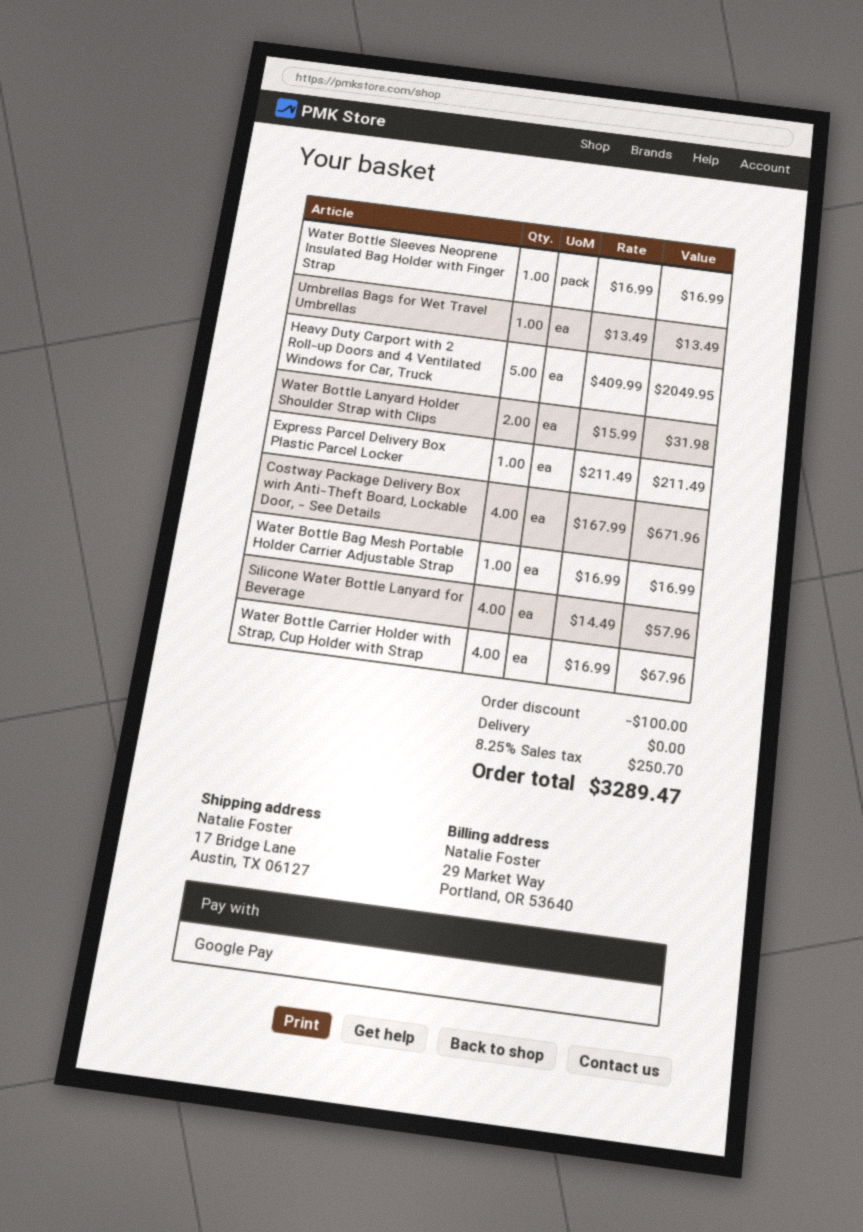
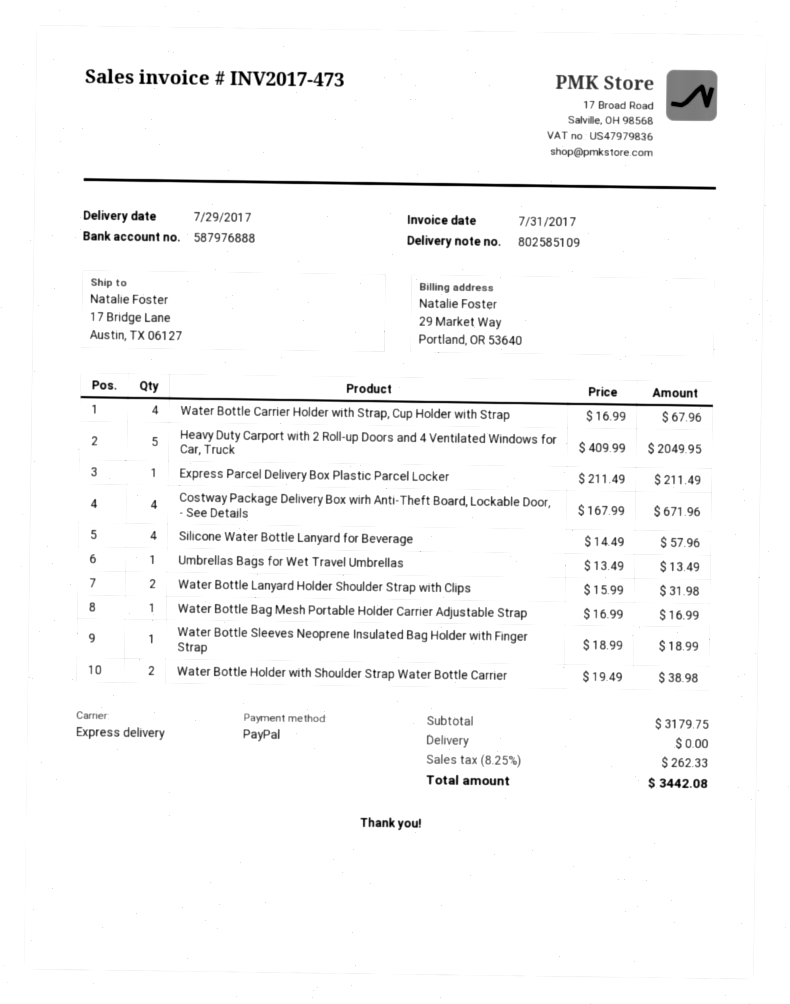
payment method: Google Pay -> PayPal
Water Bottle Sleeves Neoprene Insulated Bag Holder with Finger Strap: 1 x 16.99 = 16.99 -> 1 x 18.99 = 18.99
Water Bottle Holder with Shoulder Strap Water Bottle Carrier: none -> 2 x 19.49 = 38.98
discount: 100.00 -> none
tax: 8.25% = 250.70 -> 8.25% = 262.33
total: 3289.47 -> 3442.08

